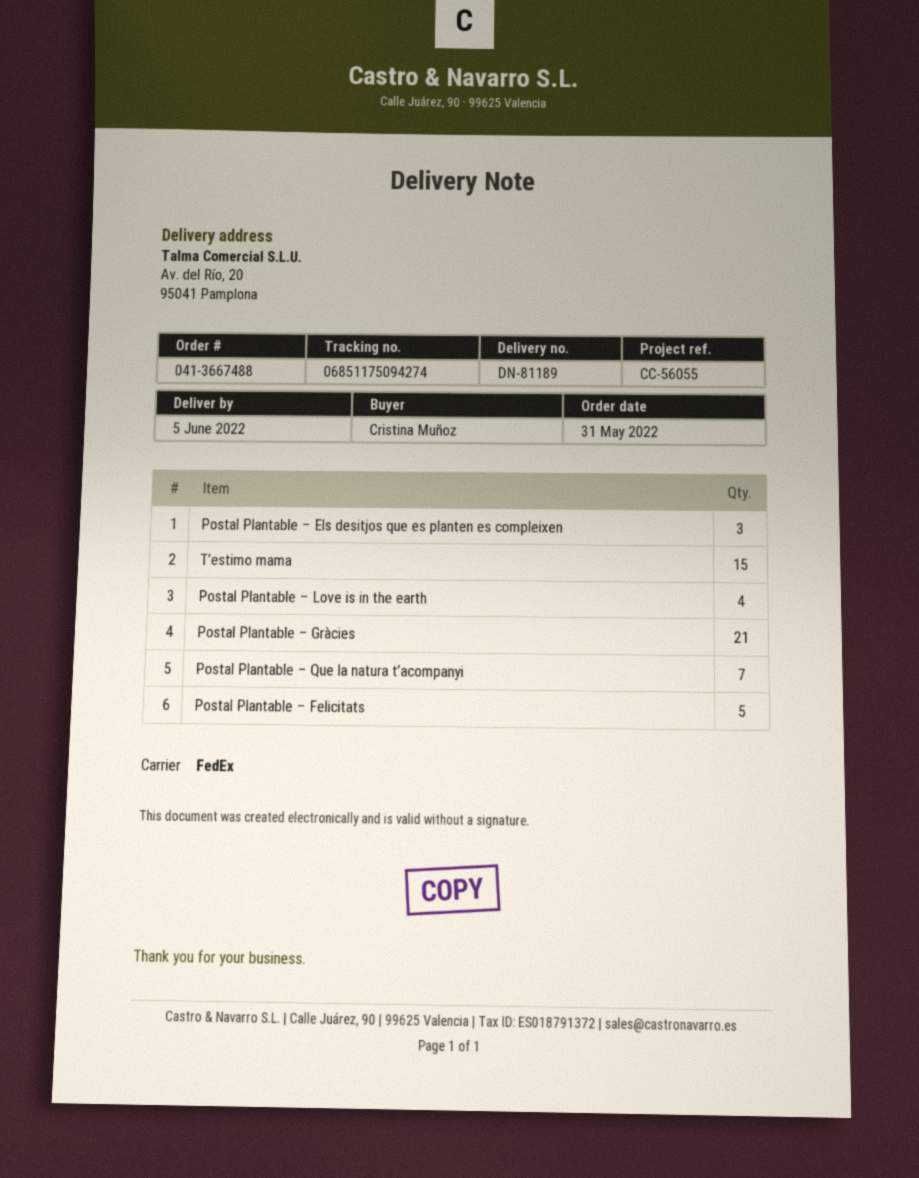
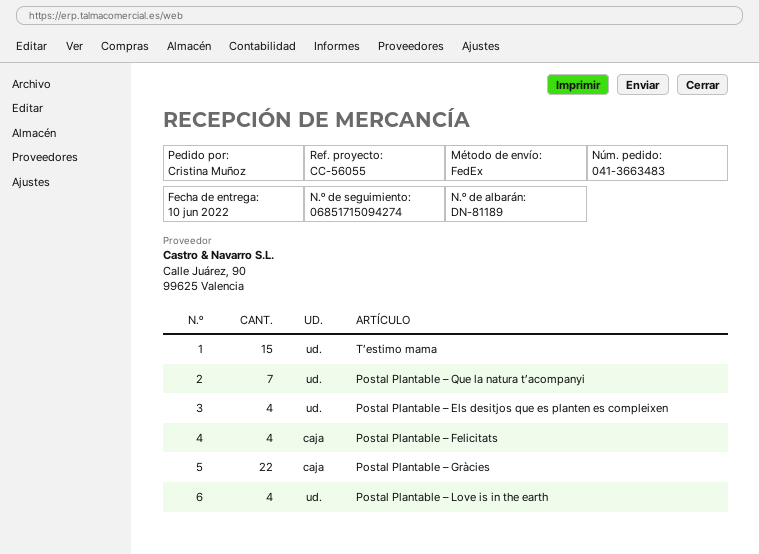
order number: 041-3667488 -> 041-3663483
delivery date: 2022-06-05 -> 2022-06-10
tracking number: 06851175094274 -> 06851715094274
Postal Plantable – Els desitjos que es planten es compleixen: 3 -> 4
Postal Plantable – Gràcies: 21 -> 22
Postal Plantable – Felicitats: 5 -> 4

